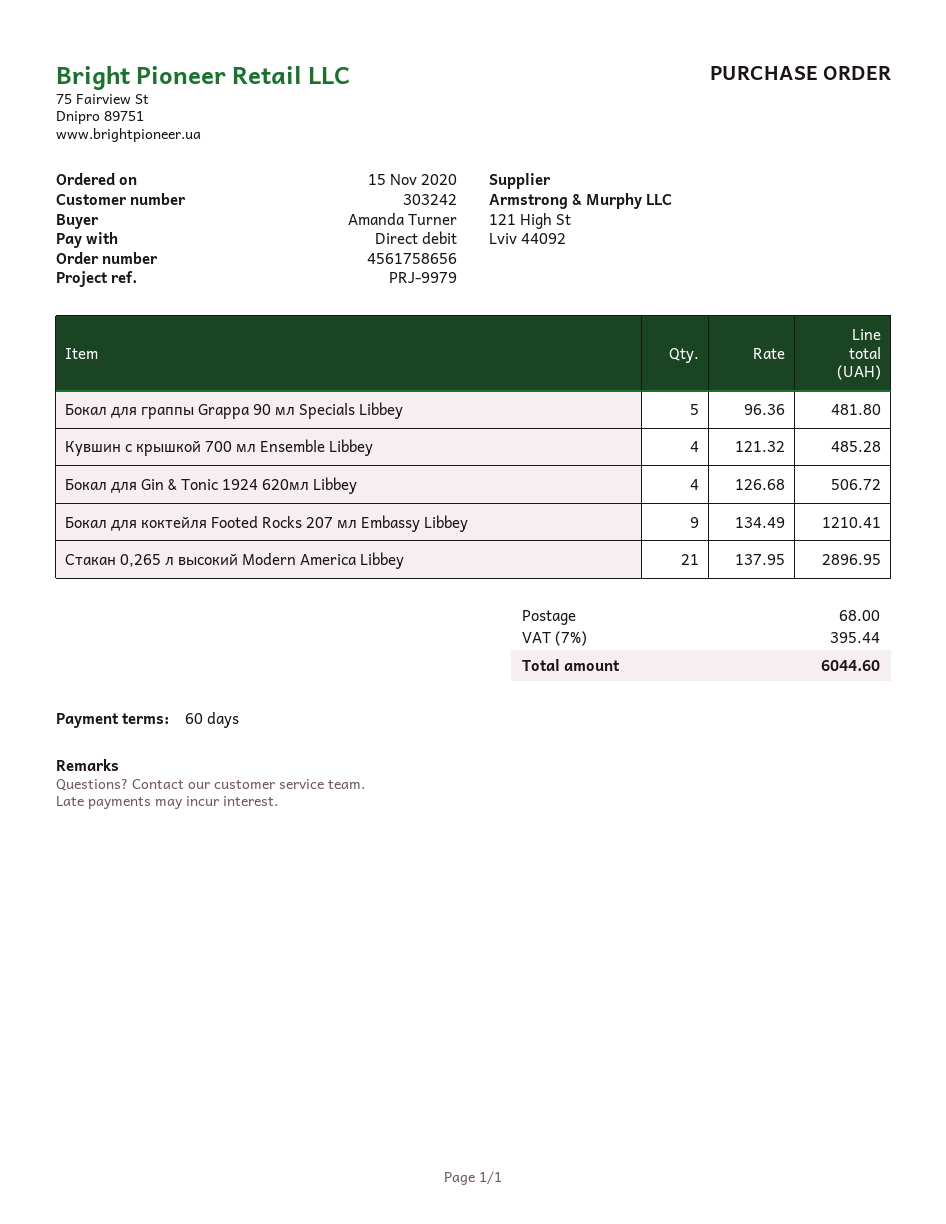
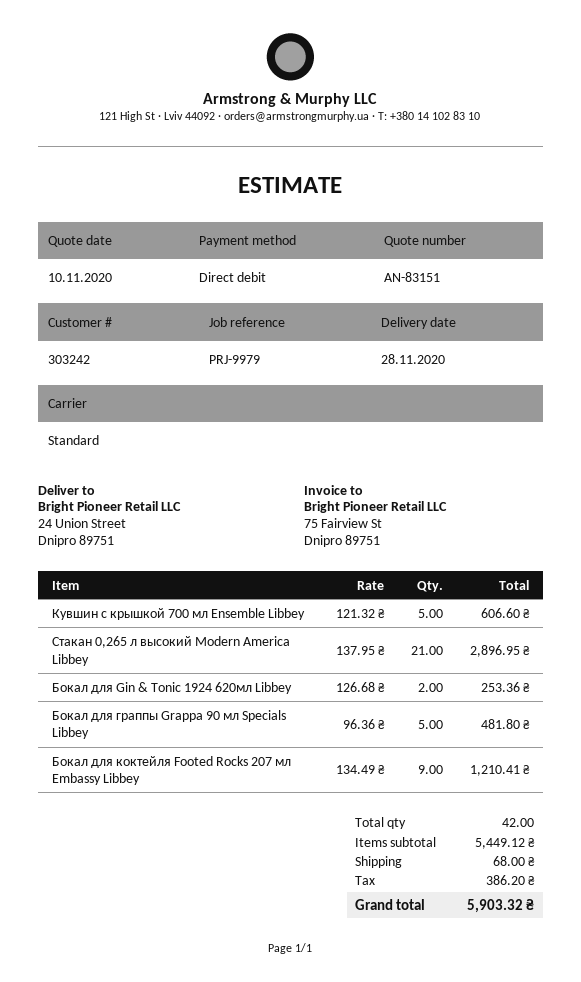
Кувшин с крышкой 700 мл Ensemble Libbey: 4 x 121.32 = 485.28 -> 5 x 121.32 = 606.60
Бокал для Gin & Tonic 1924 620мл Libbey: 4 x 126.68 = 506.72 -> 2 x 126.68 = 253.36
tax: 395.44 -> 386.20
total: 6044.60 -> 5903.32

